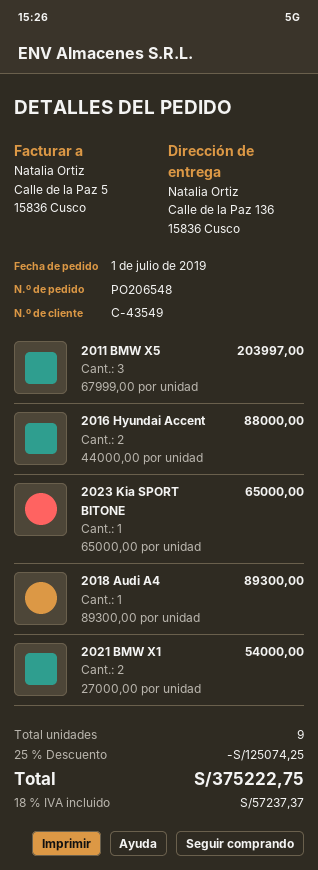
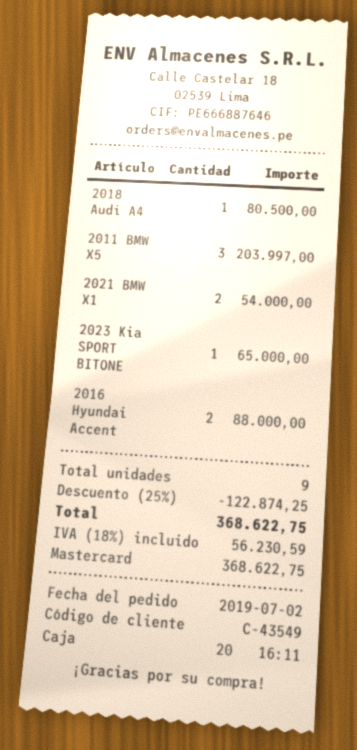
order date: 2019-07-01 -> 2019-07-02
2018 Audi A4: 1 for 89300.00 -> 1 for 80500.00
discount: 25% = 125074.25 -> 25% = 122874.25
tax: 18% = 57237.37 -> 18% = 56230.59
total: 375222.75 -> 368622.75

